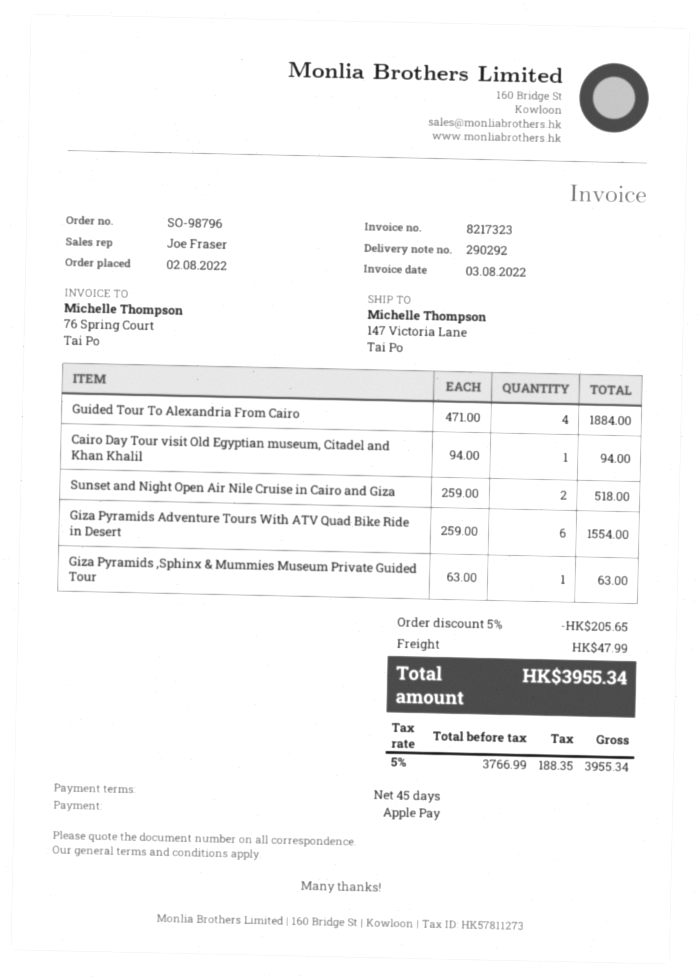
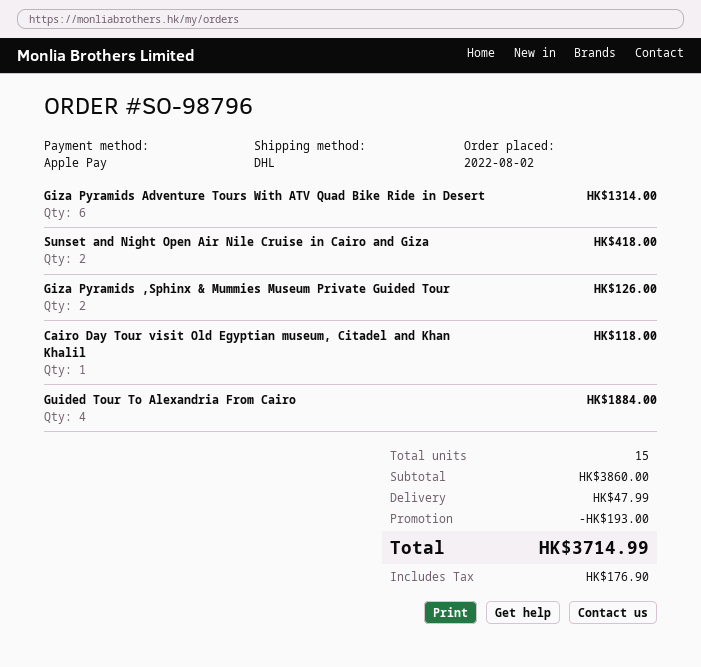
Cairo Day Tour visit Old Egyptian museum, Citadel and Khan Khalil: 1 for 94.00 -> 1 for 118.00
Sunset and Night Open Air Nile Cruise in Cairo and Giza: 2 for 518.00 -> 2 for 418.00
Giza Pyramids Adventure Tours With ATV Quad Bike Ride in Desert: 6 for 1554.00 -> 6 for 1314.00
Giza Pyramids ,Sphinx & Mummies Museum Private Guided Tour: 1 for 63.00 -> 2 for 126.00
discount: 205.65 -> 193.00
tax: 188.35 -> 176.90
total: 3955.34 -> 3714.99

